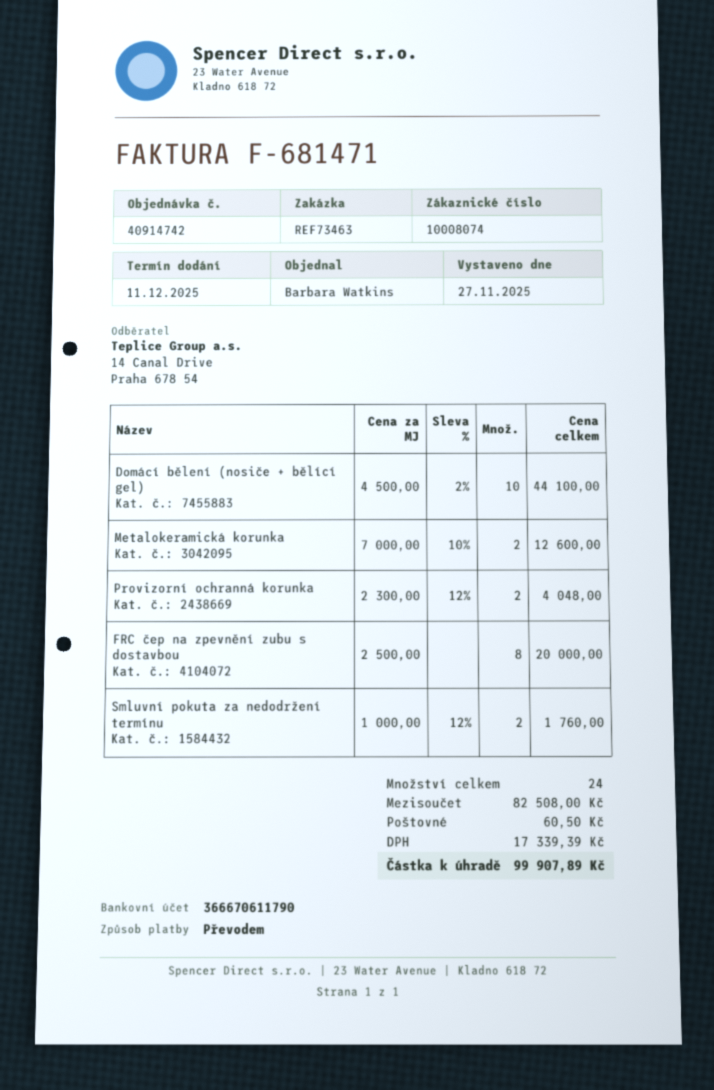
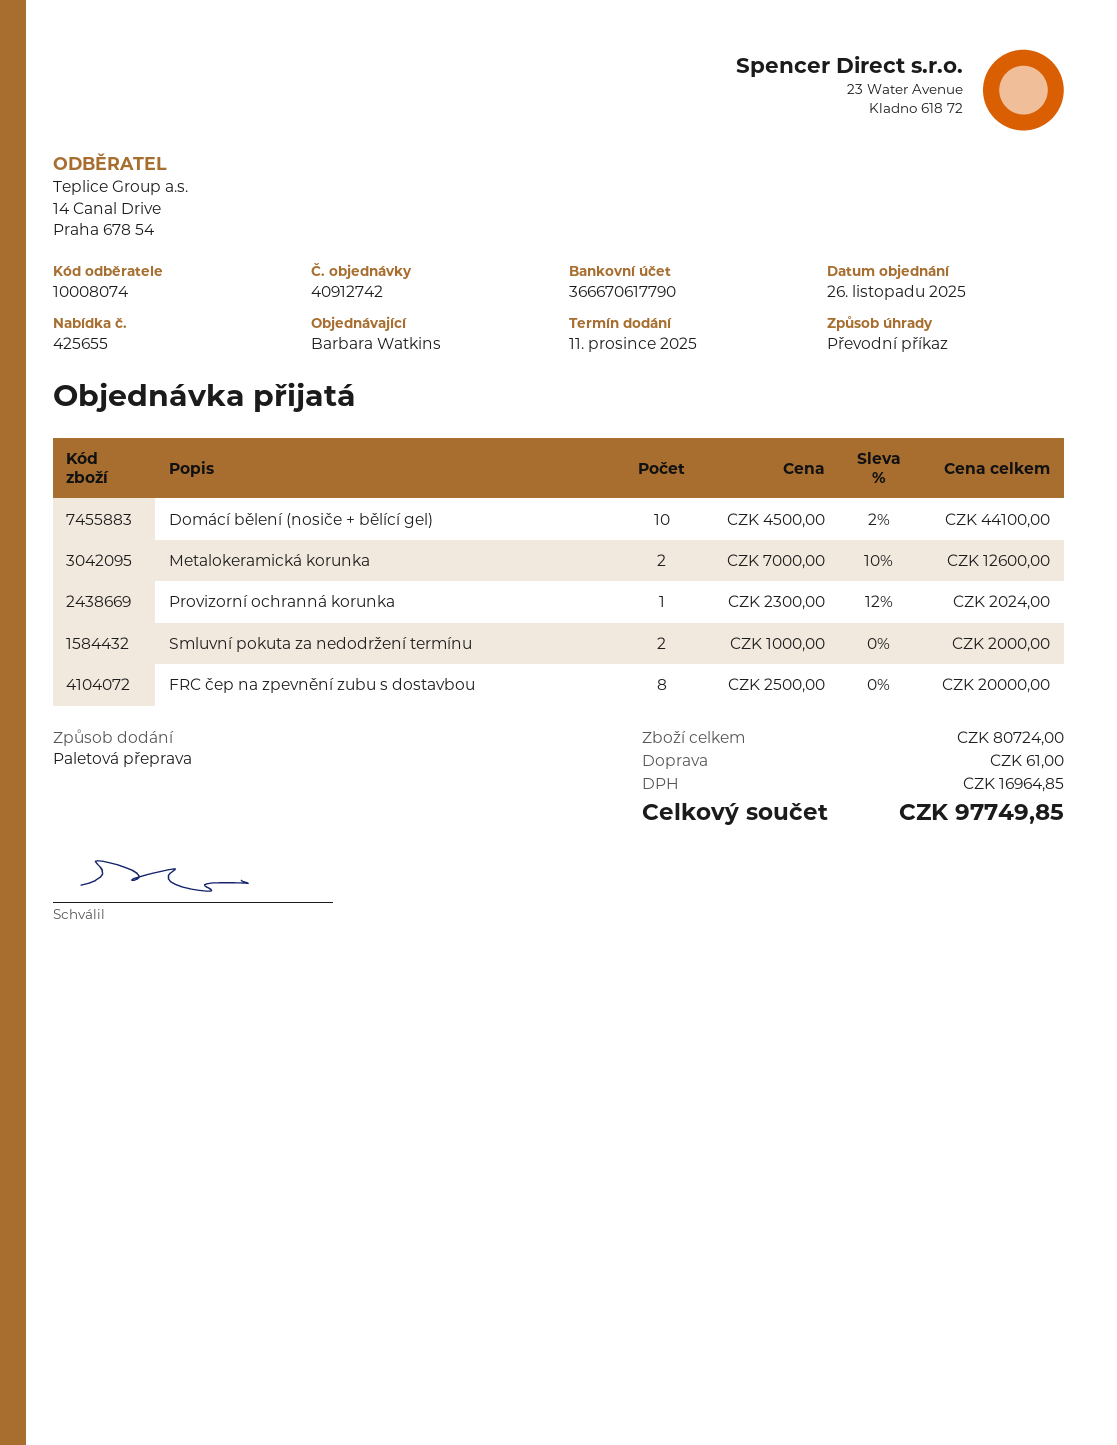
order number: 40914742 -> 40912742
bank account: 366670611790 -> 366670617790
Provizorní ochranná korunka: 2 x 2300.00 - 12% = 4048.00 -> 1 x 2300.00 - 12% = 2024.00
Smluvní pokuta za nedodržení termínu: 2 x 1000.00 - 12% = 1760.00 -> 2 x 1000.00 = 2000.00
subtotal: 82508.00 -> 80724.00
shipping: 60.50 -> 61.00
tax: 17339.39 -> 16964.85
total: 99907.89 -> 97749.85

